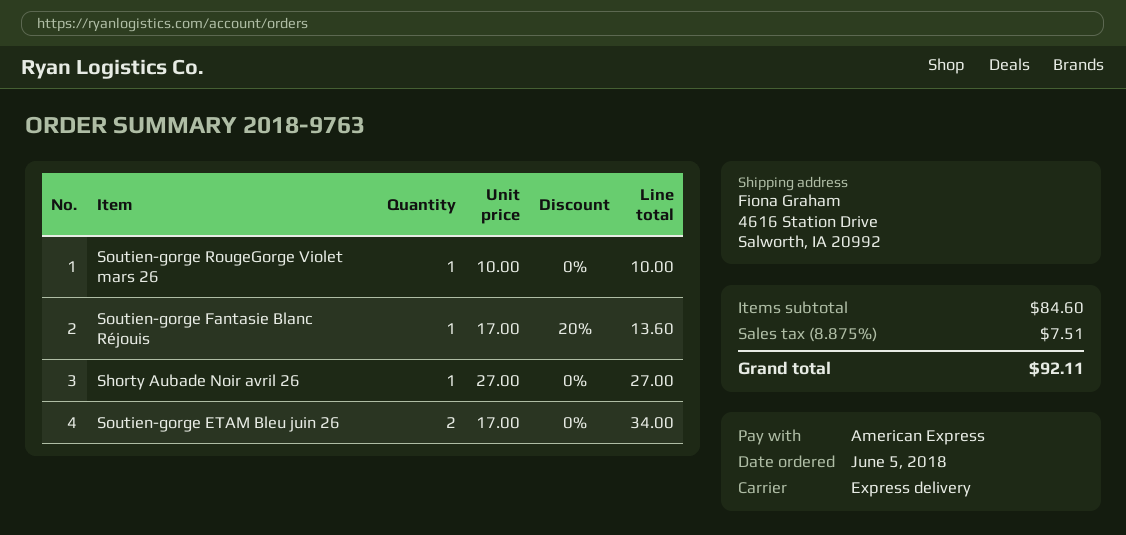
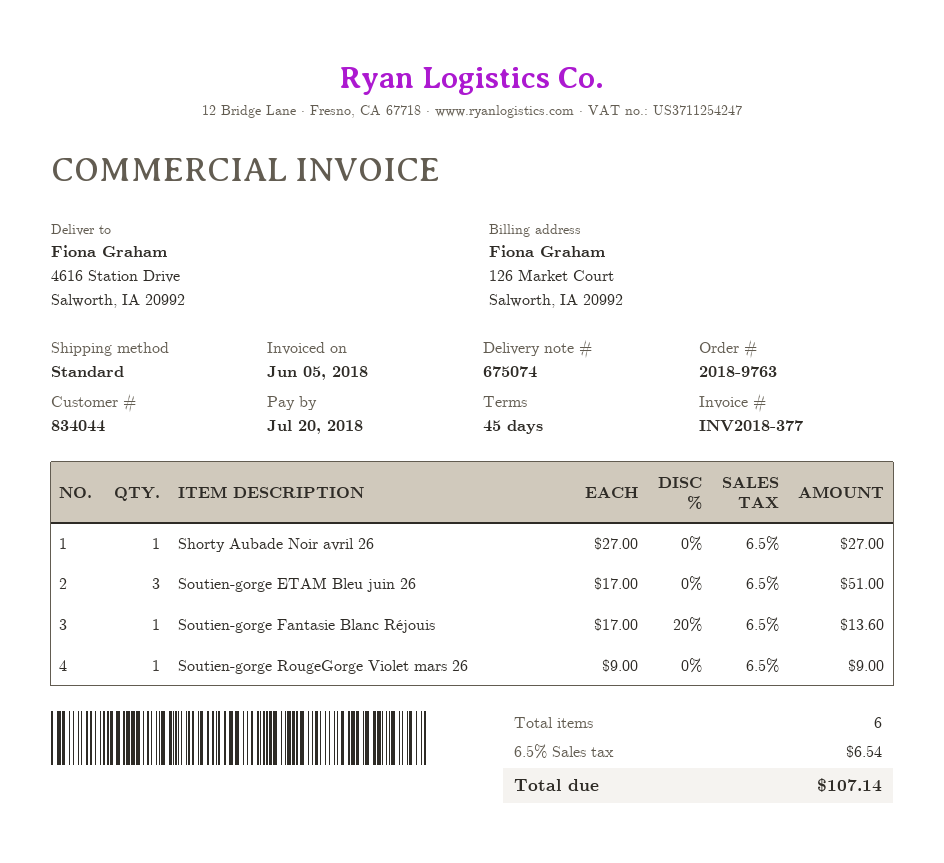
shipping method: express -> standard
Soutien-gorge RougeGorge Violet mars 26: 1 x 10.00 = 10.00 -> 1 x 9.00 = 9.00
Soutien-gorge ETAM Bleu juin 26: 2 x 17.00 = 34.00 -> 3 x 17.00 = 51.00
tax: 8.875% = 7.51 -> 6.5% = 6.54
total: 92.11 -> 107.14

